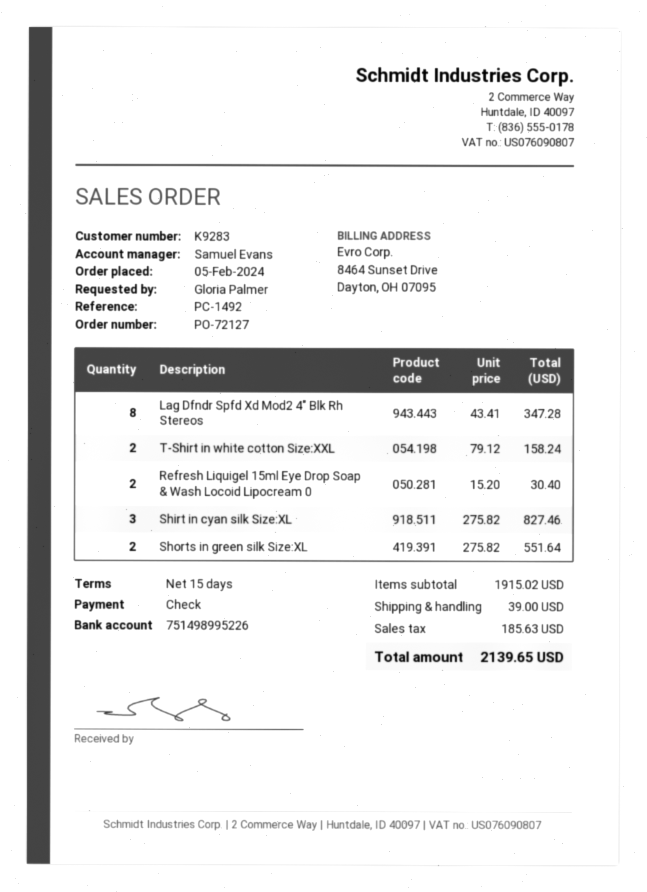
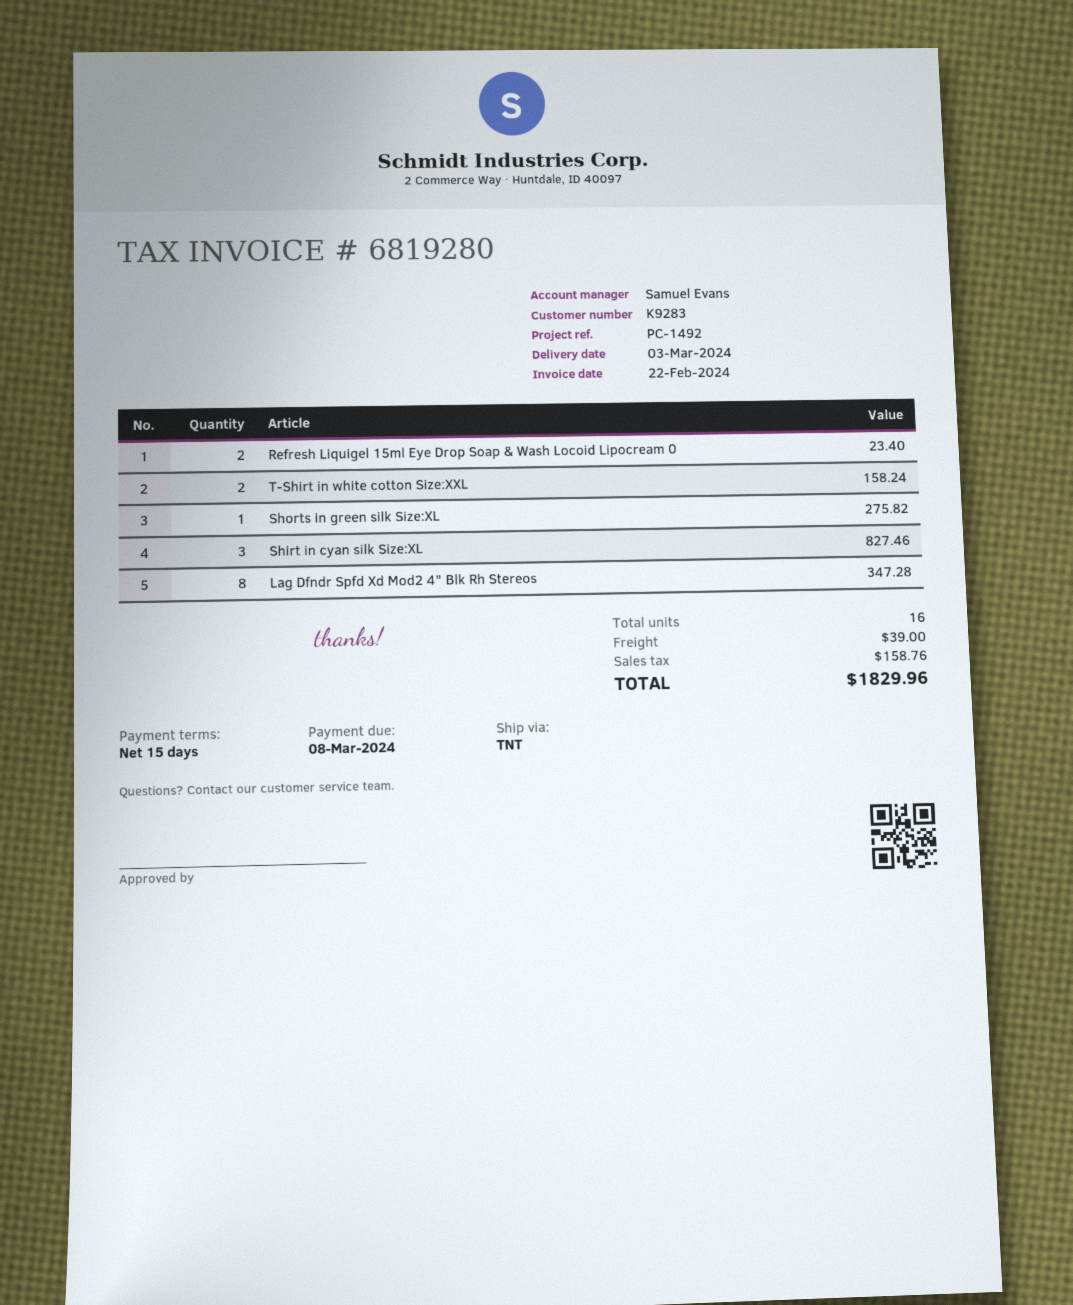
Refresh Liquigel 15ml Eye Drop Soap & Wash Locoid Lipocream 0: 2 for 30.40 -> 2 for 23.40
Shorts in green silk Size:XL: 2 for 551.64 -> 1 for 275.82
tax: 185.63 -> 158.76
total: 2139.65 -> 1829.96

